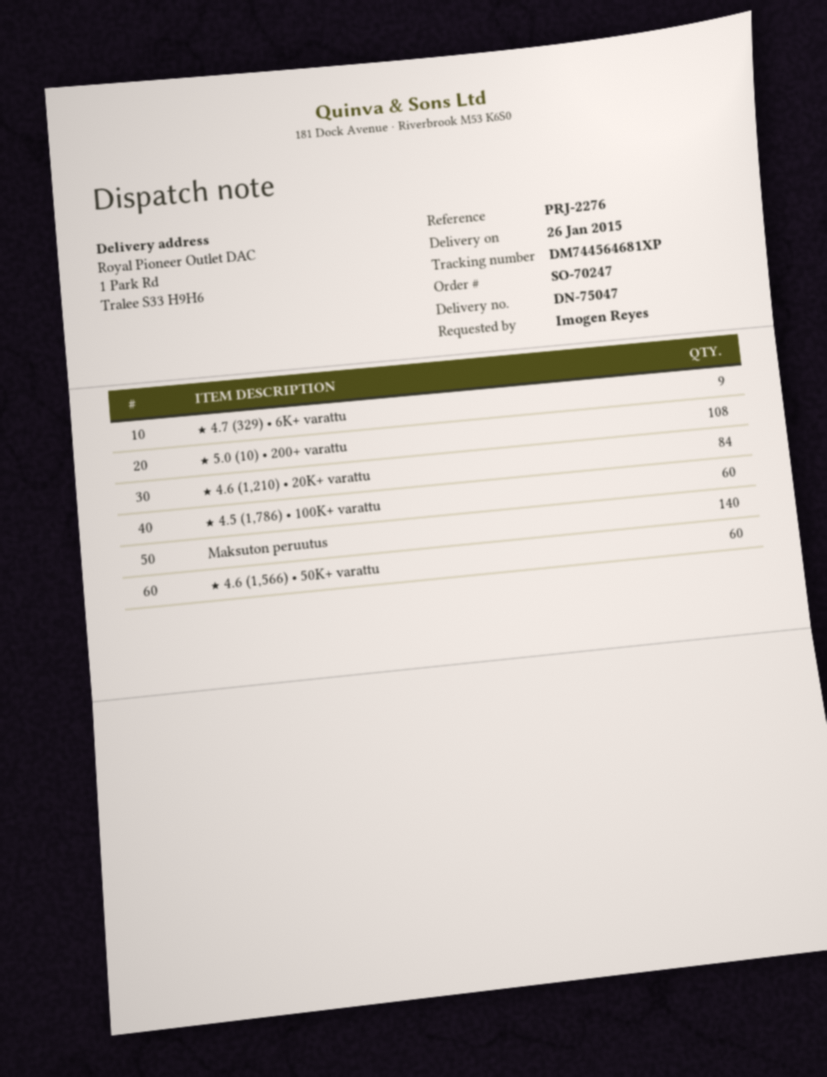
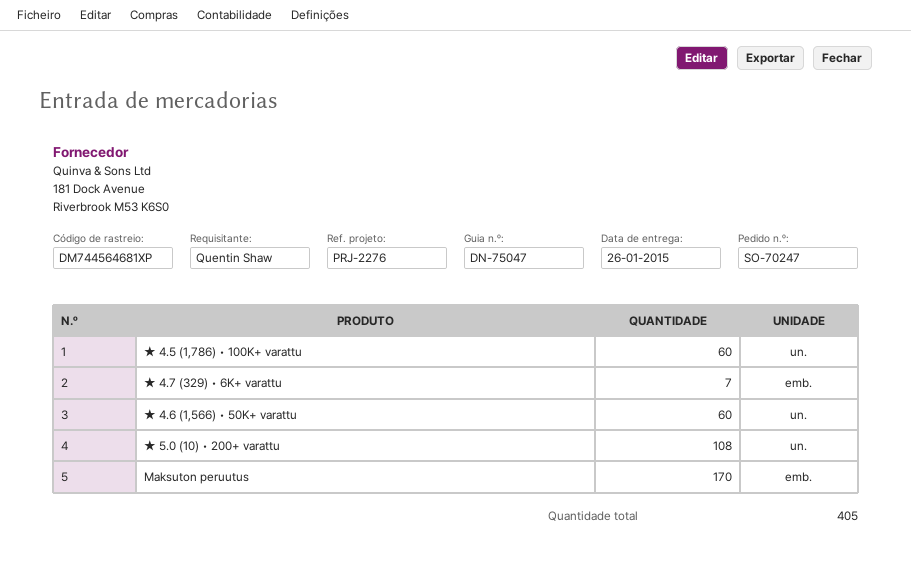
ordered by: Imogen Reyes -> Quentin Shaw
★ 4.7 (329) • 6K+ varattu: 9 -> 7
★ 4.6 (1,210) • 20K+ varattu: 84 -> none
Maksuton peruutus: 140 -> 170

